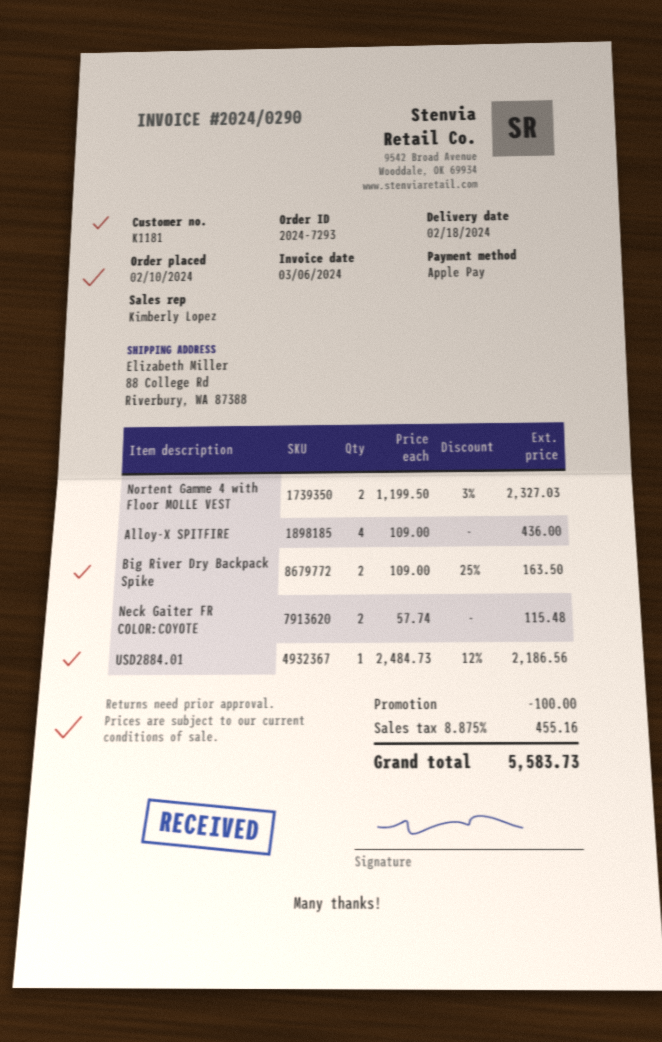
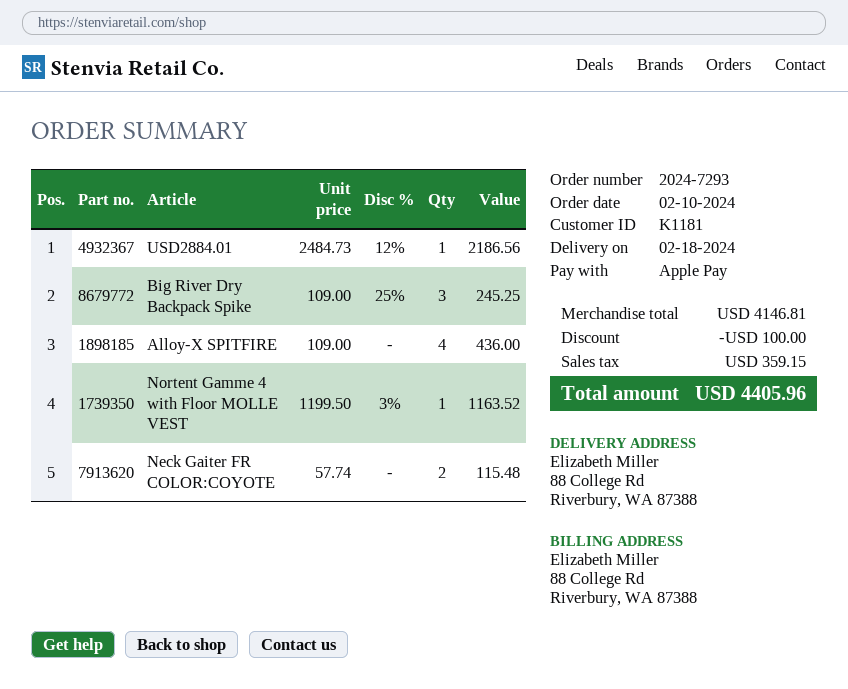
Nortent Gamme 4 with Floor MOLLE VEST: 2 x 1199.50 - 3% = 2327.03 -> 1 x 1199.50 - 3% = 1163.52
Big River Dry Backpack Spike: 2 x 109.00 - 25% = 163.50 -> 3 x 109.00 - 25% = 245.25
tax: 455.16 -> 359.15
total: 5583.73 -> 4405.96

